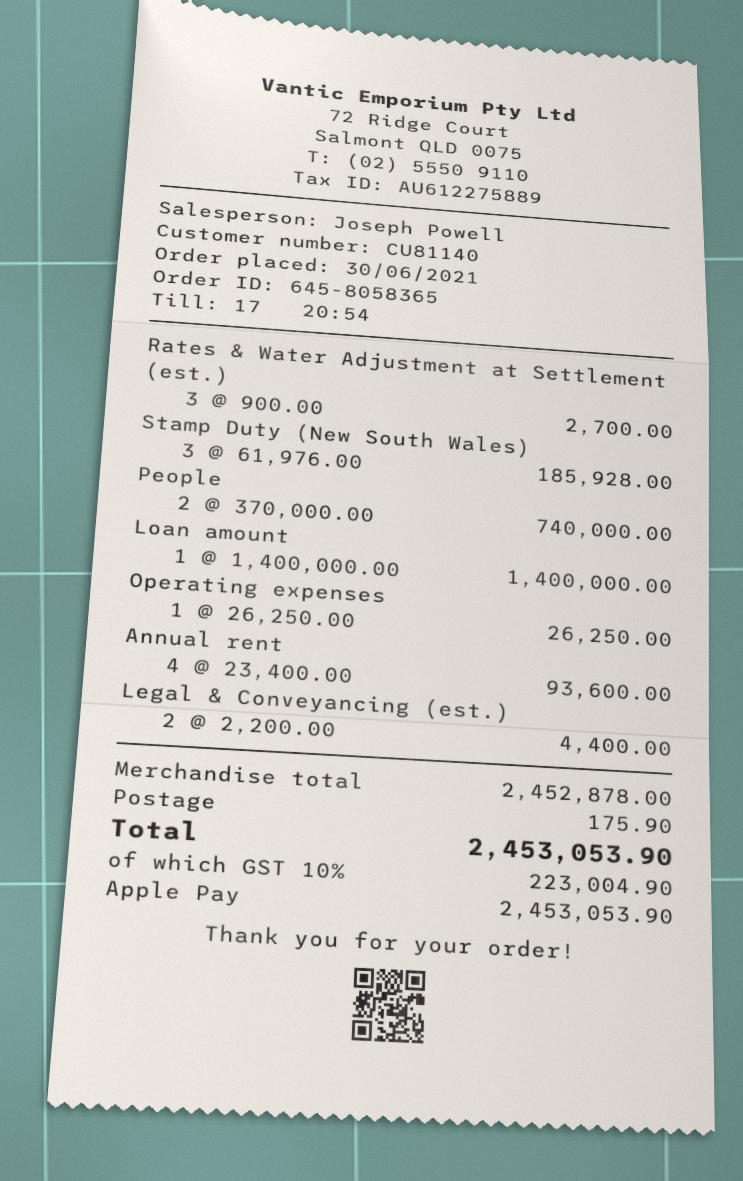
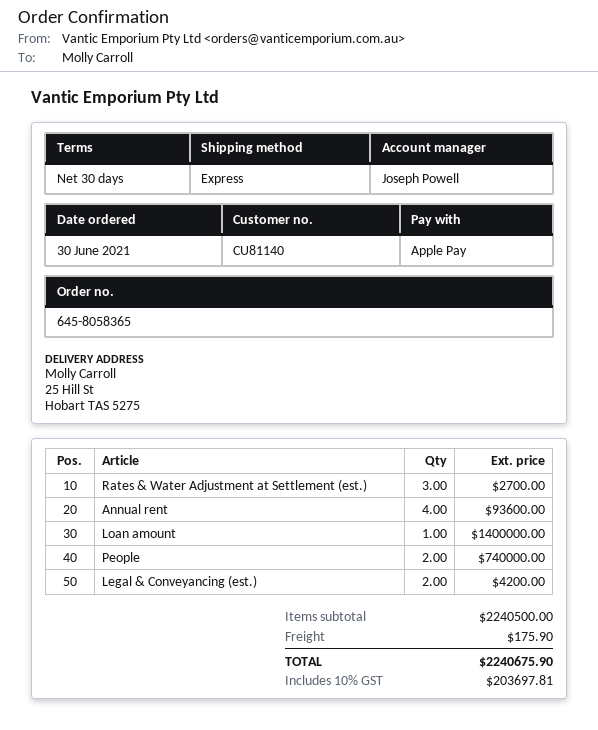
Stamp Duty (New South Wales): 3 for 185928.00 -> none
Operating expenses: 1 for 26250.00 -> none
Legal & Conveyancing (est.): 2 for 4400.00 -> 2 for 4200.00
subtotal: 2452878.00 -> 2240500.00
tax: 10% = 223004.90 -> 10% = 203697.81
total: 2453053.90 -> 2240675.90

